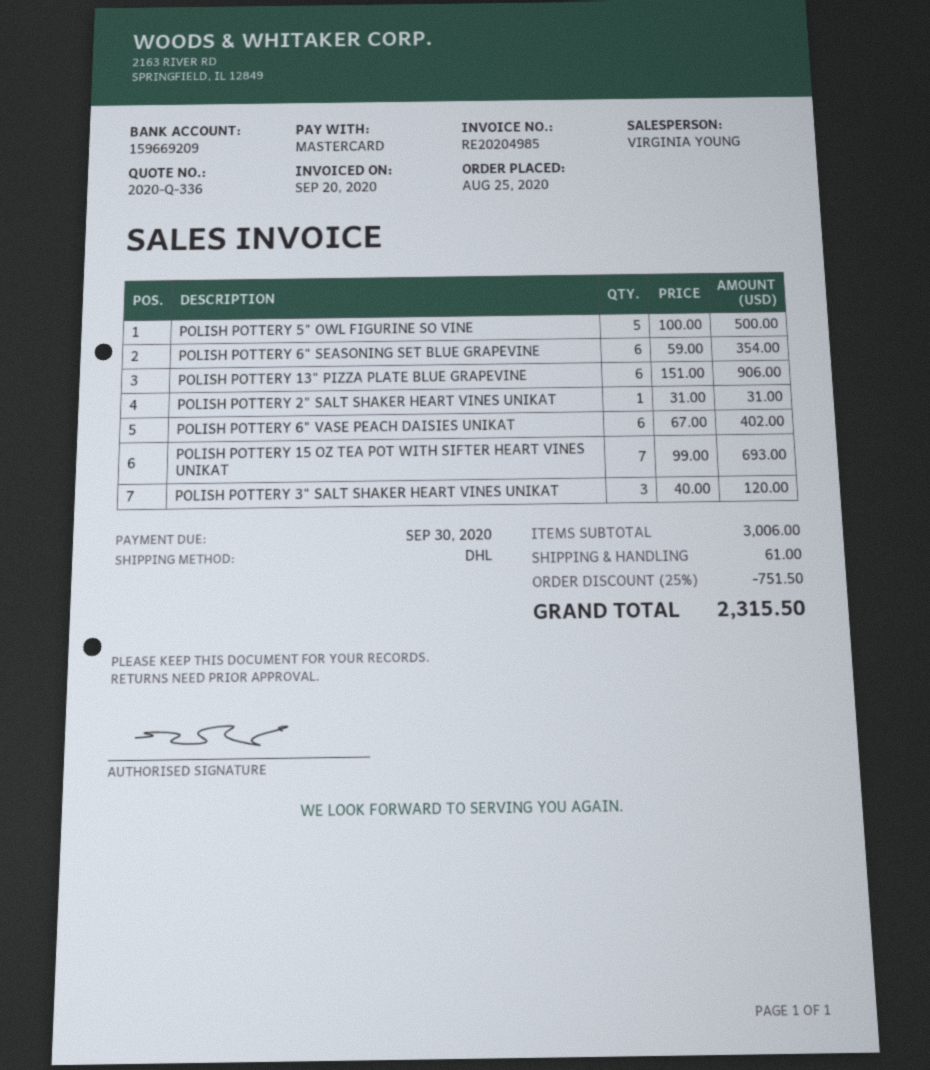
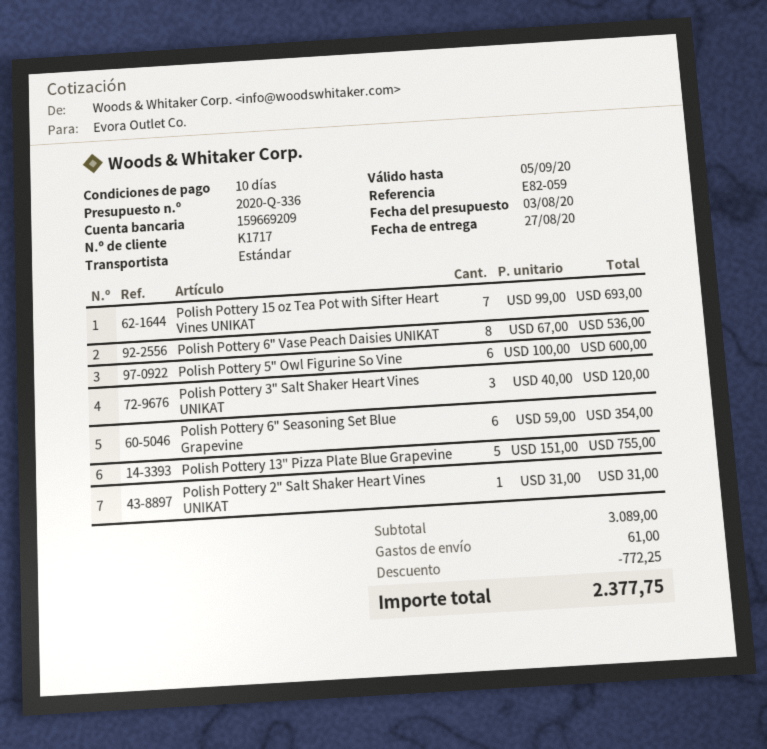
shipping method: DHL -> standard
POLISH POTTERY 5" OWL FIGURINE SO VINE: 5 x 100.00 = 500.00 -> 6 x 100.00 = 600.00
POLISH POTTERY 13" PIZZA PLATE BLUE GRAPEVINE: 6 x 151.00 = 906.00 -> 5 x 151.00 = 755.00
POLISH POTTERY 6" VASE PEACH DAISIES UNIKAT: 6 x 67.00 = 402.00 -> 8 x 67.00 = 536.00
subtotal: 3006.00 -> 3089.00
discount: 751.50 -> 772.25
total: 2315.50 -> 2377.75

